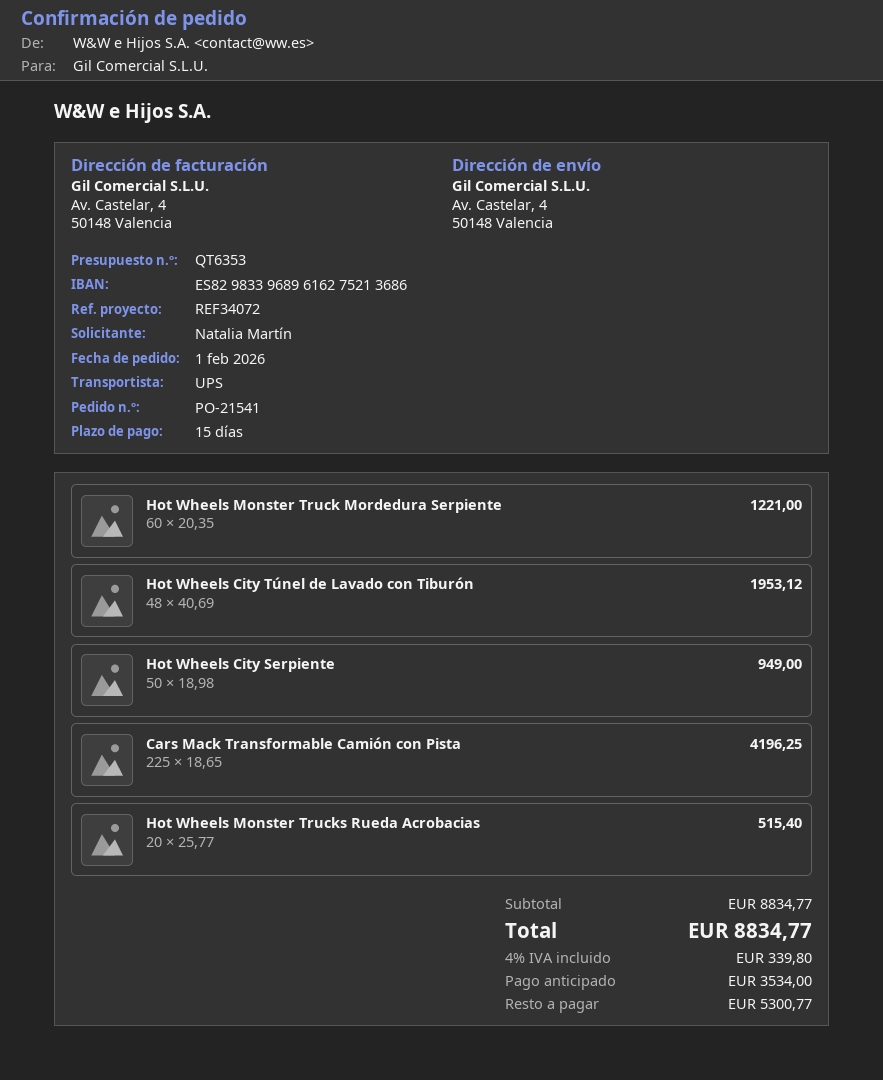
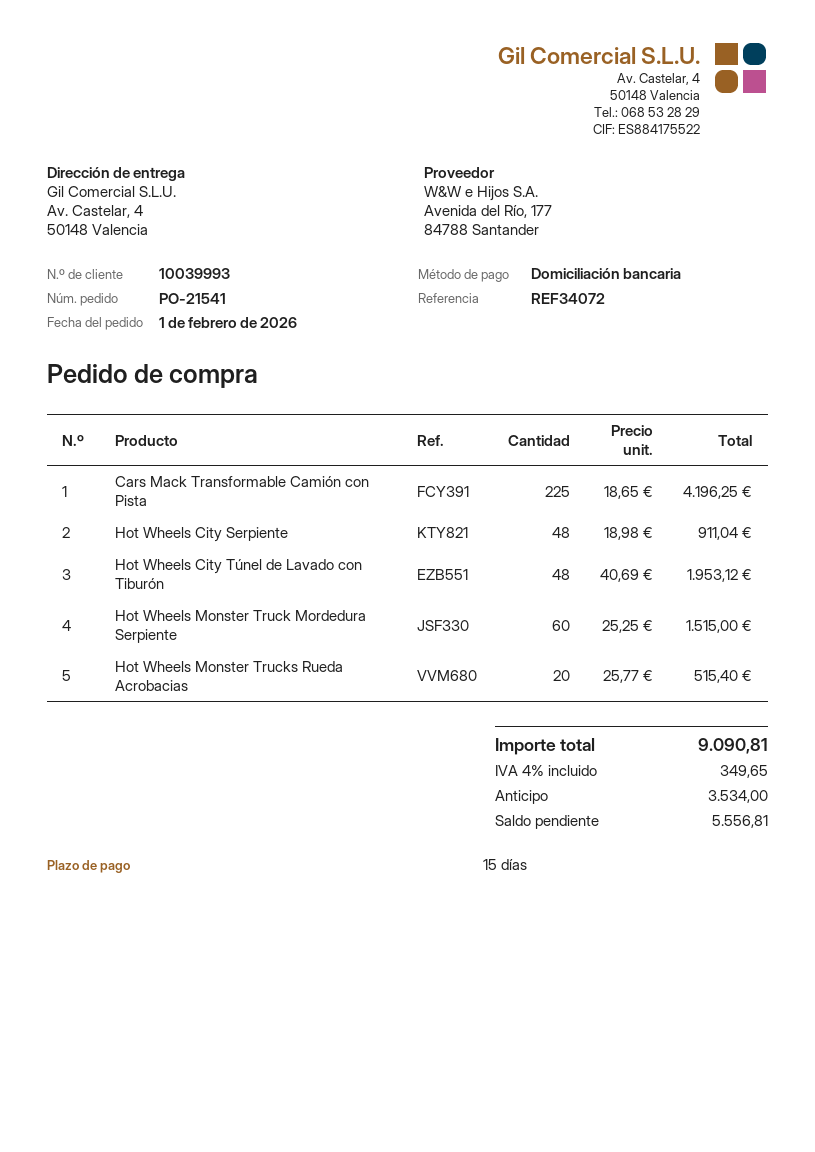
Hot Wheels Monster Truck Mordedura Serpiente: 60 x 20.35 = 1221.00 -> 60 x 25.25 = 1515.00
Hot Wheels City Serpiente: 50 x 18.98 = 949.00 -> 48 x 18.98 = 911.04
tax: 4% = 339.80 -> 4% = 349.65
total: 8834.77 -> 9090.81
balance: 5300.77 -> 5556.81

